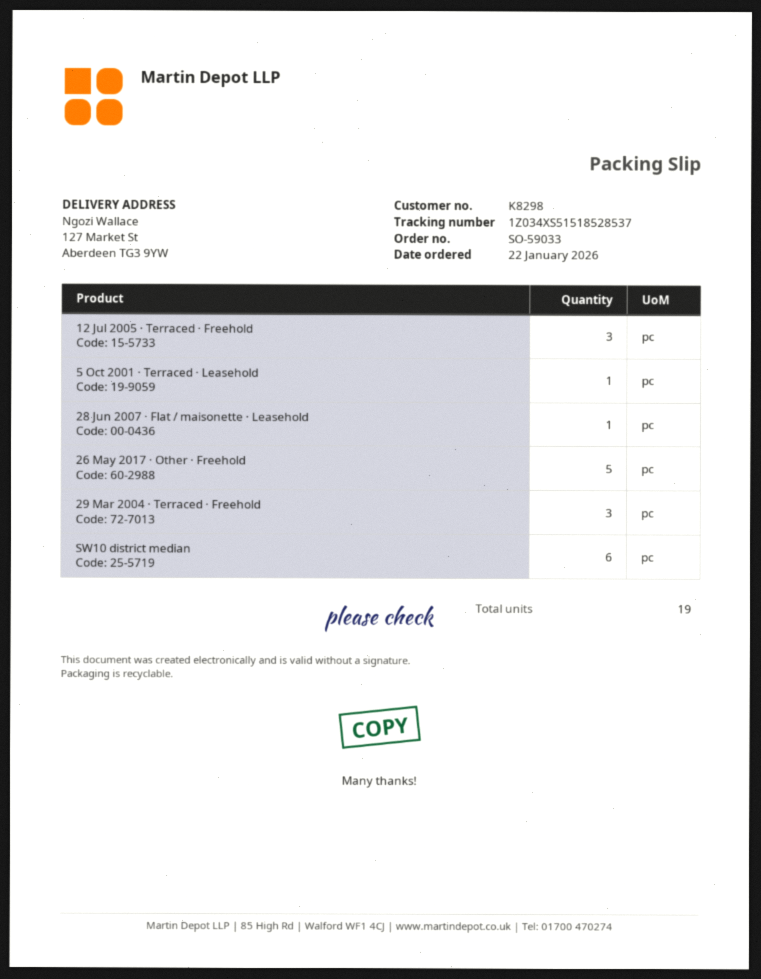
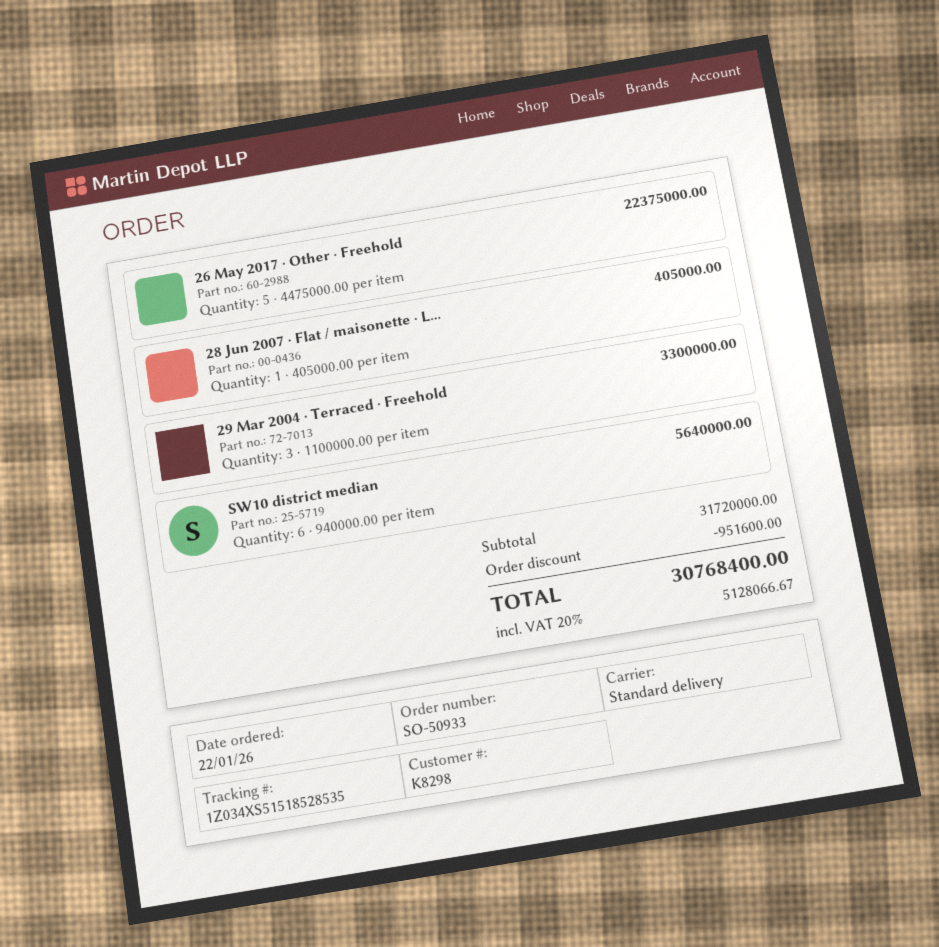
order number: SO-59033 -> SO-50933
tracking number: 1Z034XS51518528537 -> 1Z034XS51518528535
12 Jul 2005 · Terraced · Freehold: 3 -> none
5 Oct 2001 · Terraced · Leasehold: 1 -> none

